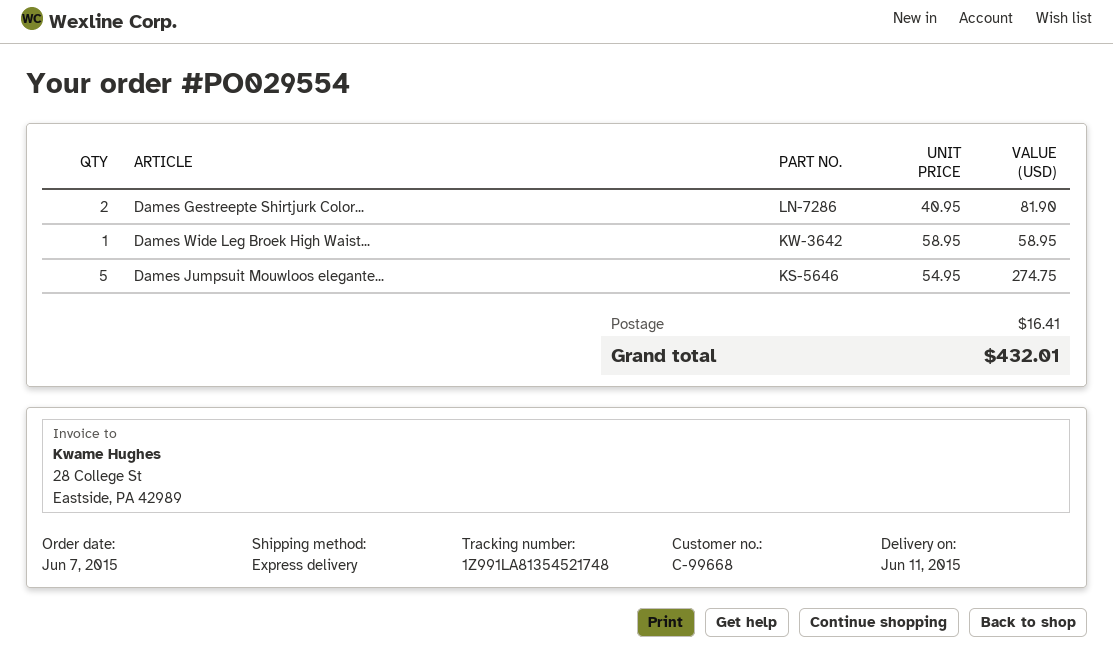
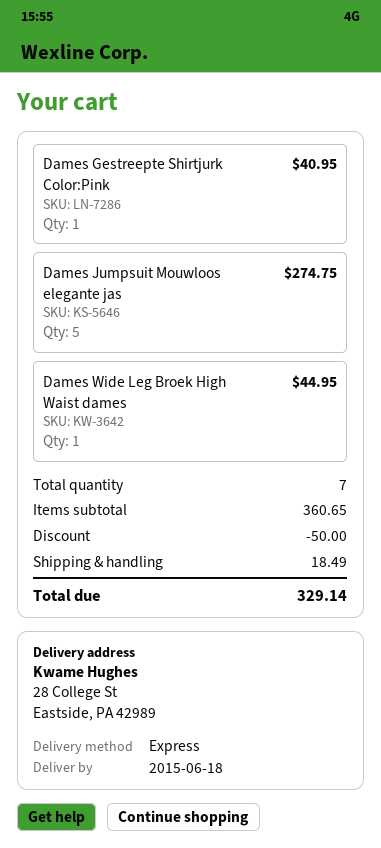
delivery date: 2015-06-11 -> 2015-06-18
Dames Gestreepte Shirtjurk Color...: 2 for 81.90 -> 1 for 40.95
Dames Wide Leg Broek High Waist...: 1 for 58.95 -> 1 for 44.95
discount: none -> 50.00
shipping: 16.41 -> 18.49
total: 432.01 -> 329.14

